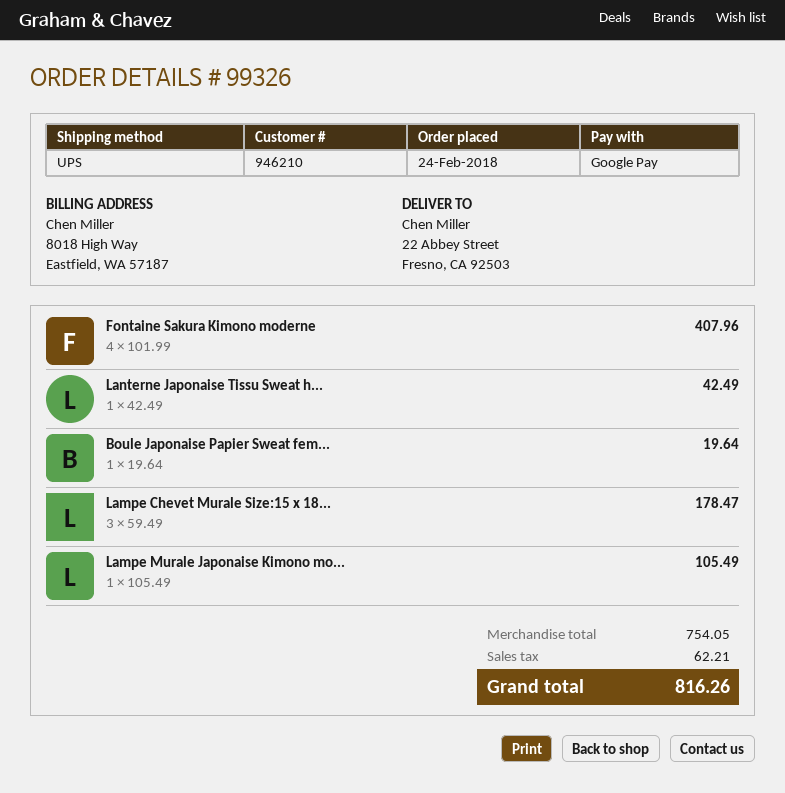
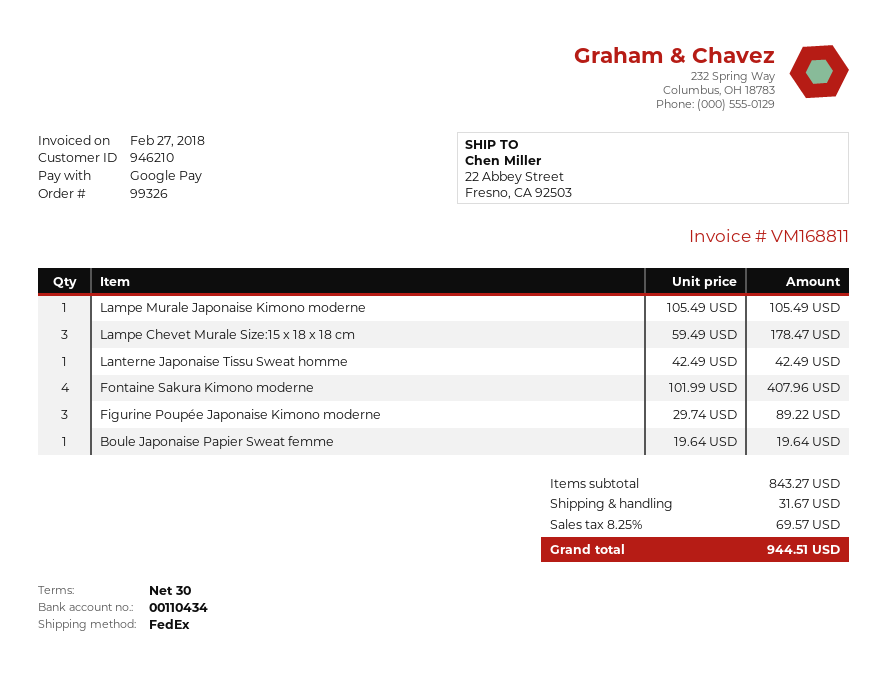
shipping method: UPS -> FedEx
Figurine Poupée Japonaise Kimono moderne: none -> 3 x 29.74 = 89.22
subtotal: 754.05 -> 843.27
shipping: none -> 31.67
tax: 62.21 -> 69.57
total: 816.26 -> 944.51

